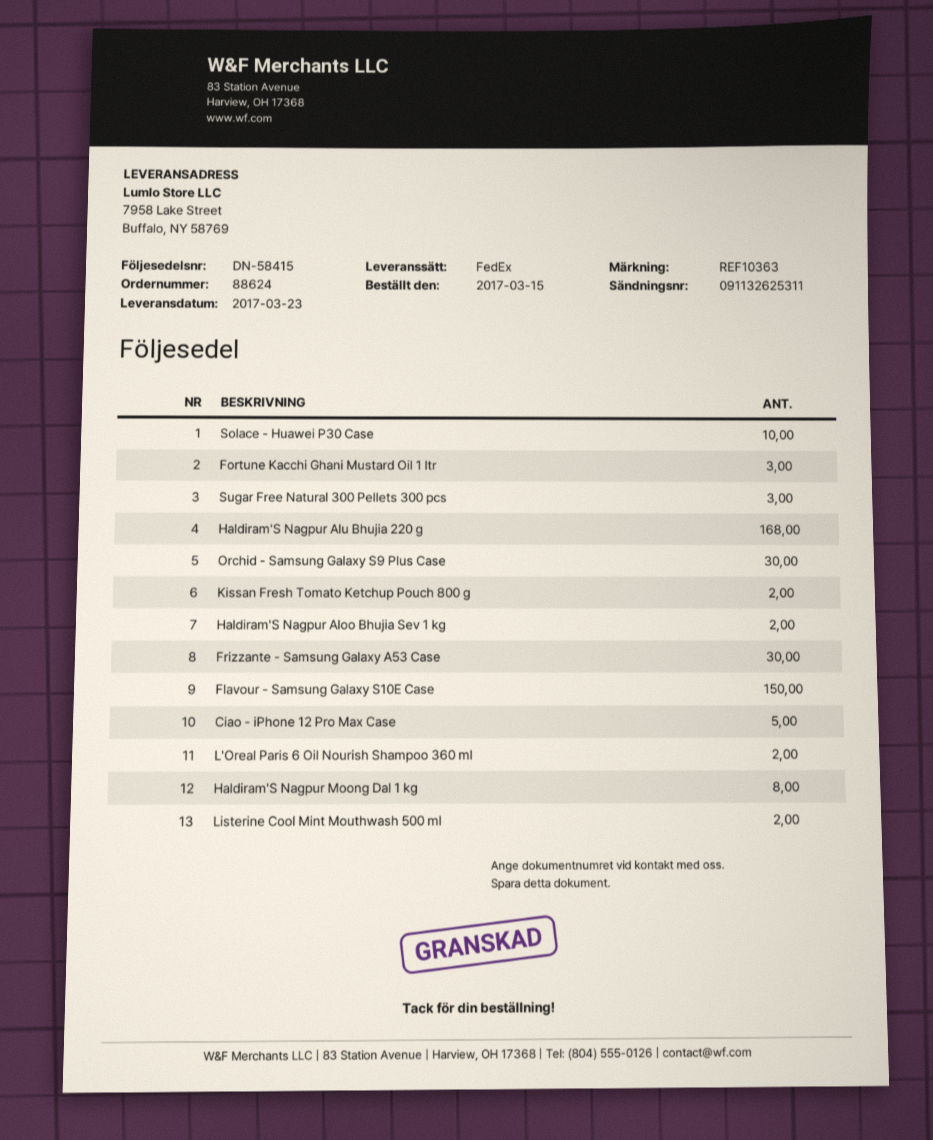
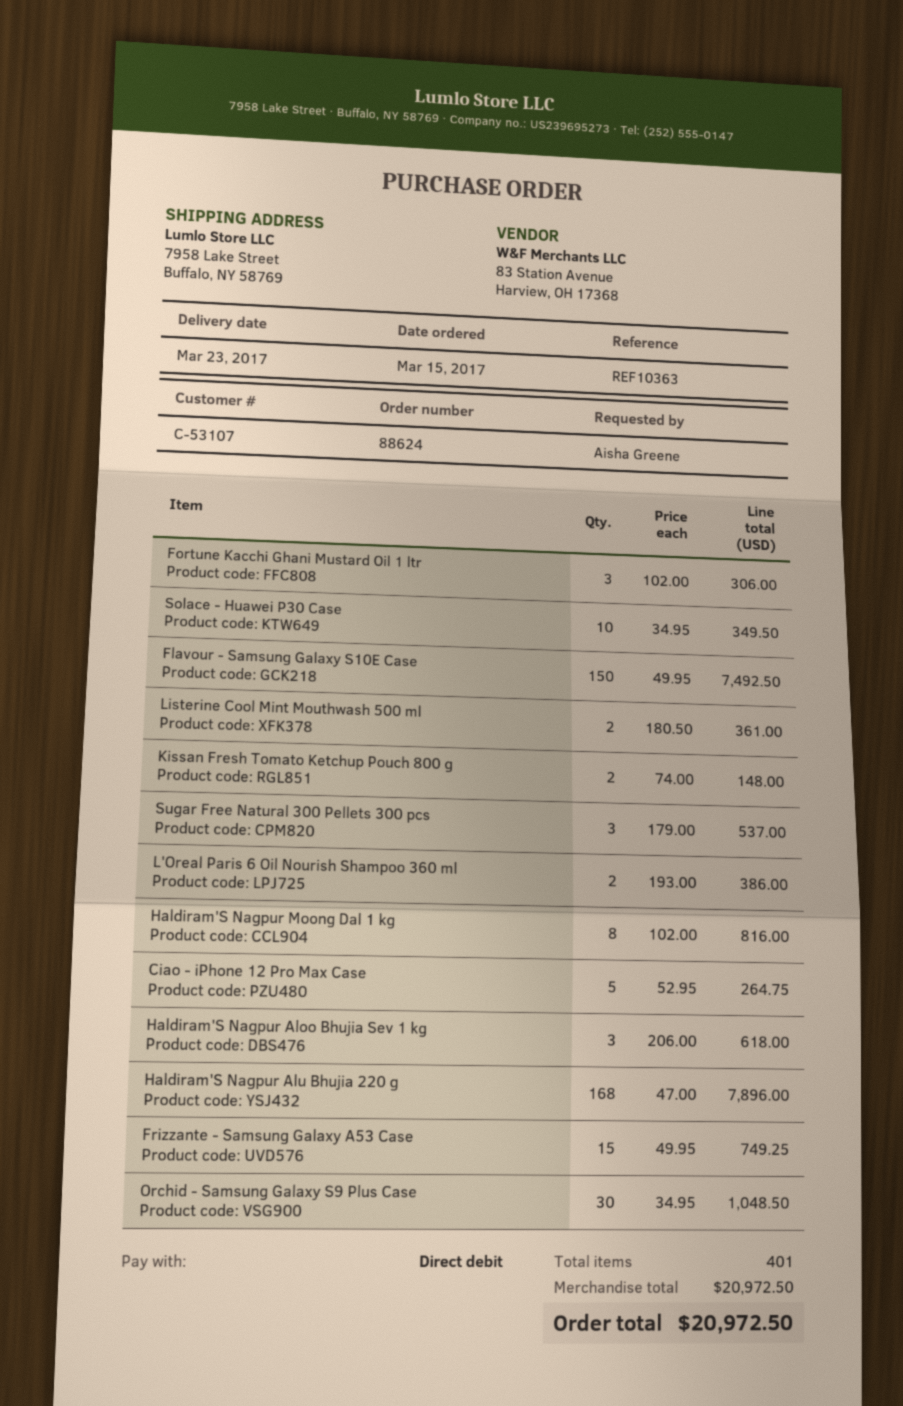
Haldiram'S Nagpur Aloo Bhujia Sev 1 kg: 2 -> 3
Frizzante - Samsung Galaxy A53 Case: 30 -> 15

